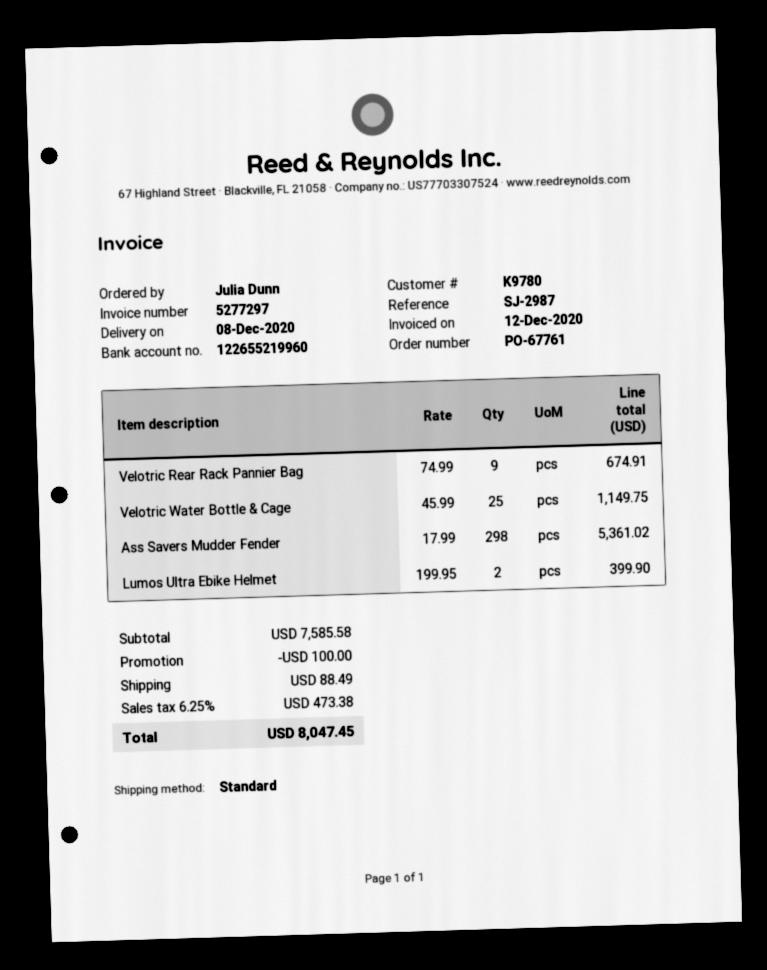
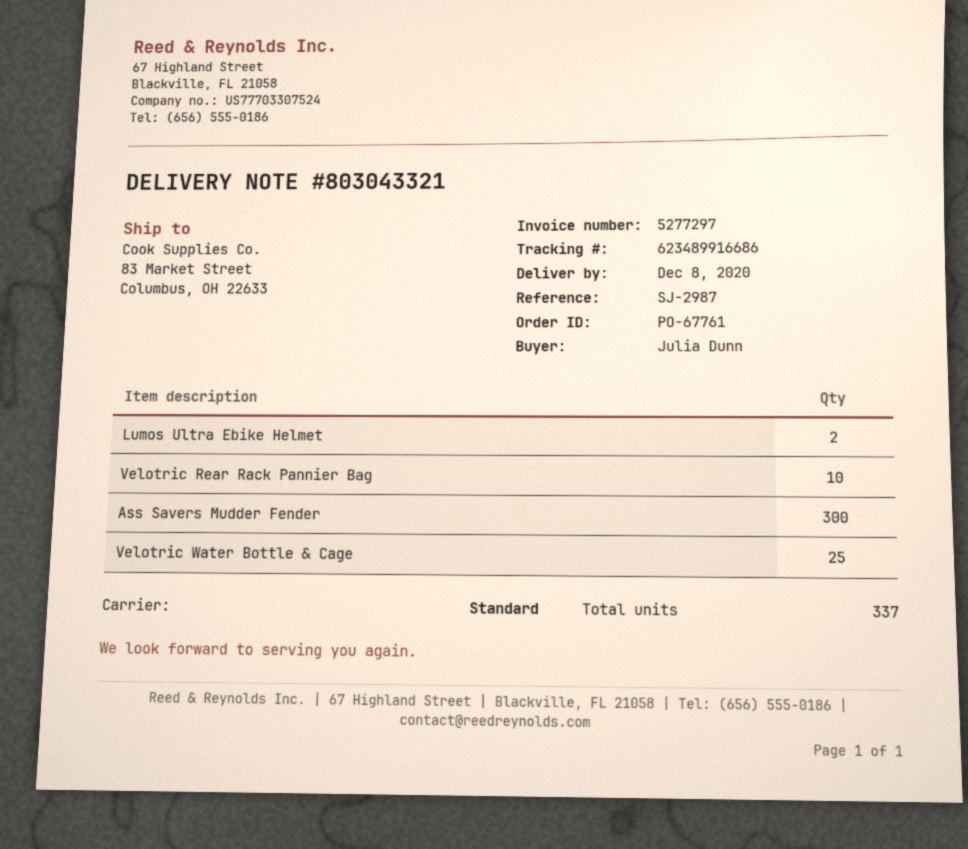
Velotric Rear Rack Pannier Bag: 9 -> 10
Ass Savers Mudder Fender: 298 -> 300

